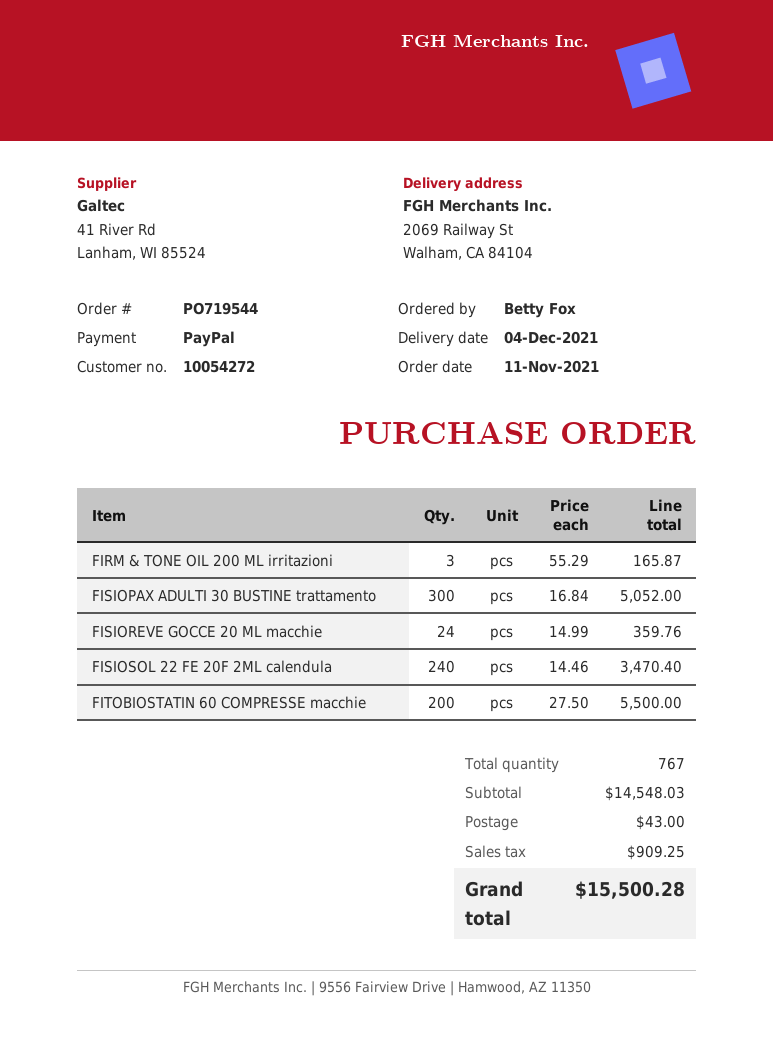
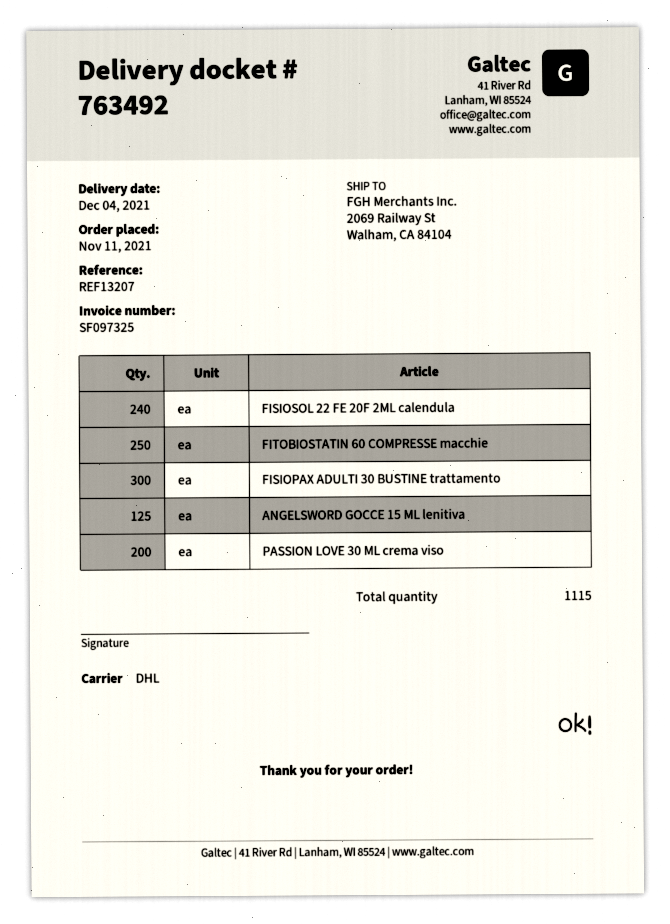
FIRM & TONE OIL 200 ML irritazioni: 3 -> none
FISIOREVE GOCCE 20 ML macchie: 24 -> none
FITOBIOSTATIN 60 COMPRESSE macchie: 200 -> 250
ANGELSWORD GOCCE 15 ML lenitiva: none -> 125
PASSION LOVE 30 ML crema viso: none -> 200
total quantity: 767 -> 1115

